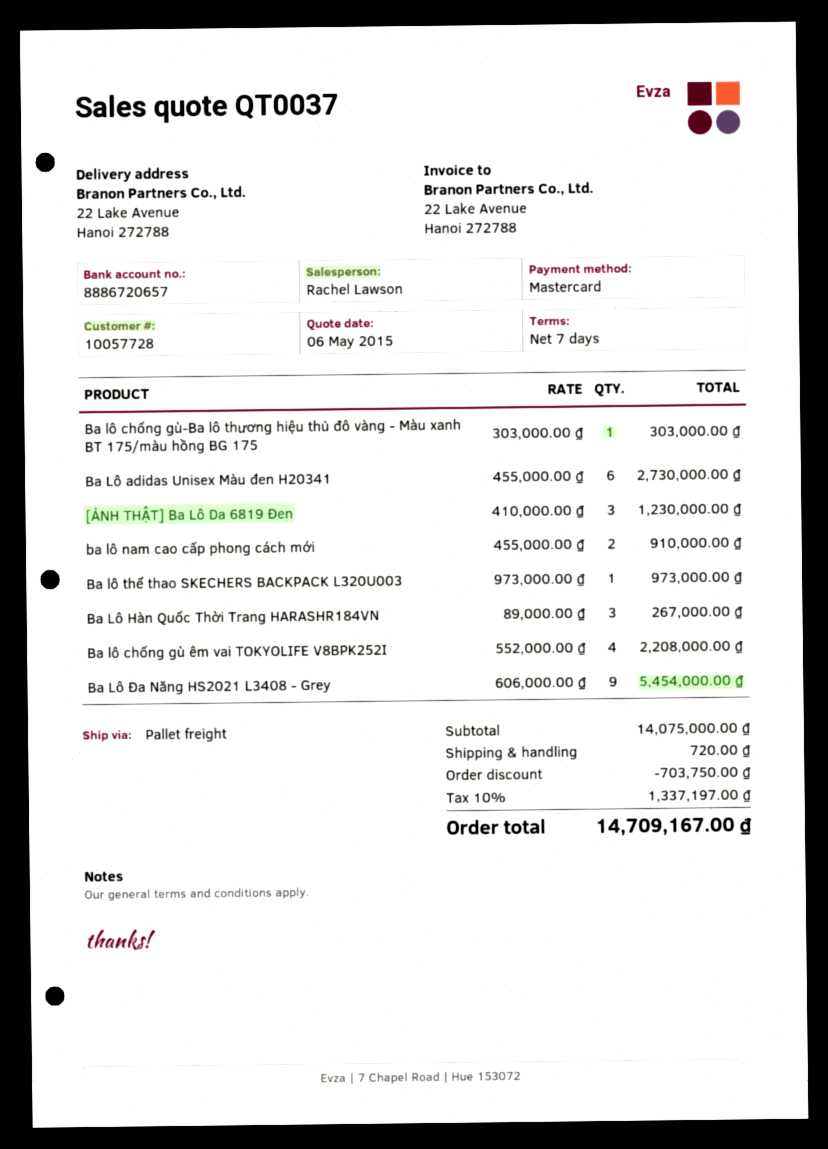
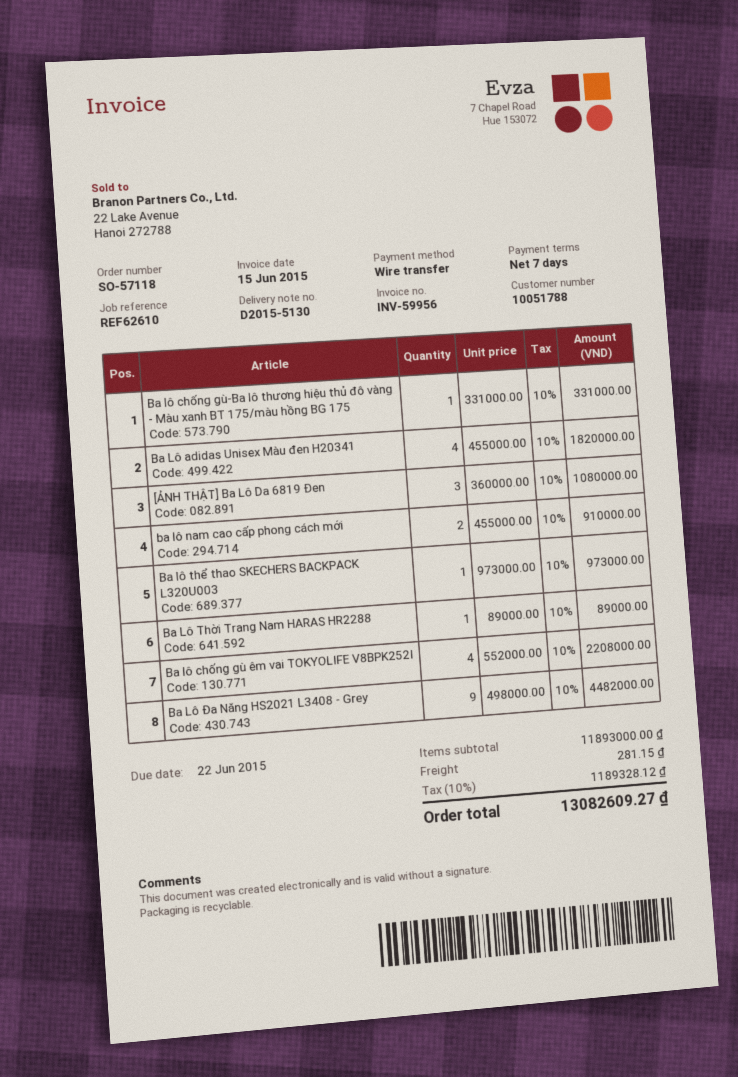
customer number: 10057728 -> 10051788
payment method: Mastercard -> bank transfer
Ba lô chống gù-Ba lô thương hiệu thủ đô vàng - Màu xanh BT 175/màu hồng BG 175: 1 x 303000.00 = 303000.00 -> 1 x 331000.00 = 331000.00
Ba Lô adidas Unisex Màu đen H20341: 6 x 455000.00 = 2730000.00 -> 4 x 455000.00 = 1820000.00
[ẢNH THẬT] Ba Lô Da 6819 Đen: 3 x 410000.00 = 1230000.00 -> 3 x 360000.00 = 1080000.00
Ba Lô Hàn Quốc Thời Trang HARASHR184VN: 3 x 89000.00 = 267000.00 -> none
Ba Lô Đa Năng HS2021 L3408 - Grey: 9 x 606000.00 = 5454000.00 -> 9 x 498000.00 = 4482000.00
Ba Lô Thời Trang Nam HARAS HR2288: none -> 1 x 89000.00 = 89000.00
subtotal: 14075000.00 -> 11893000.00
discount: 703750.00 -> none
shipping: 720.00 -> 281.15
tax: 10% = 1337197.00 -> 10% = 1189328.12
total: 14709167.00 -> 13082609.27

